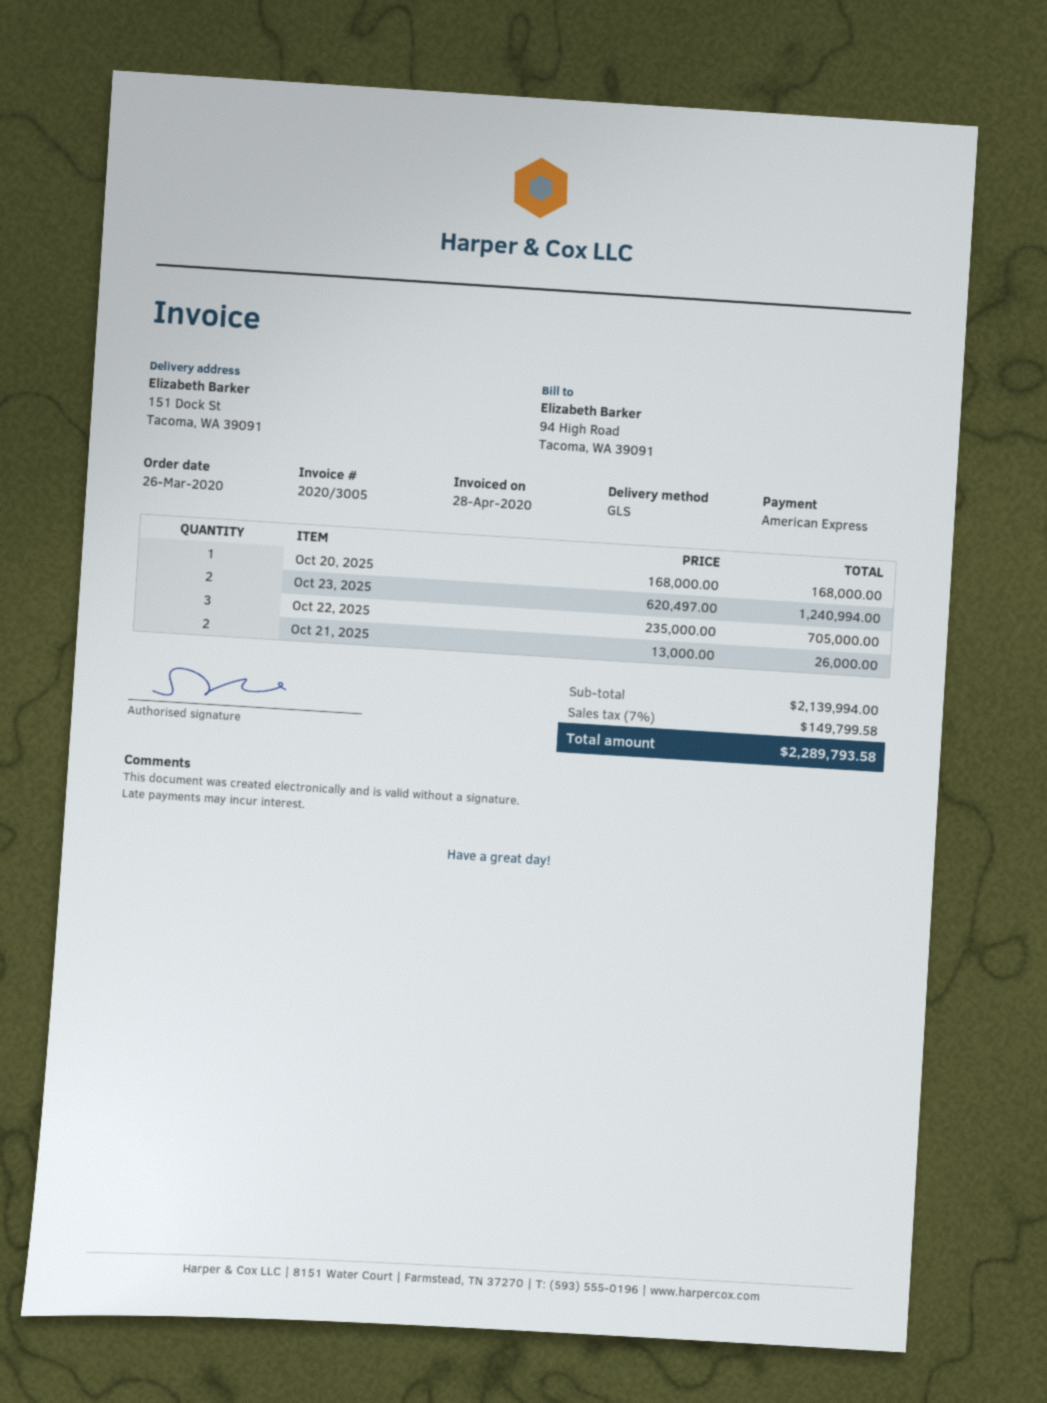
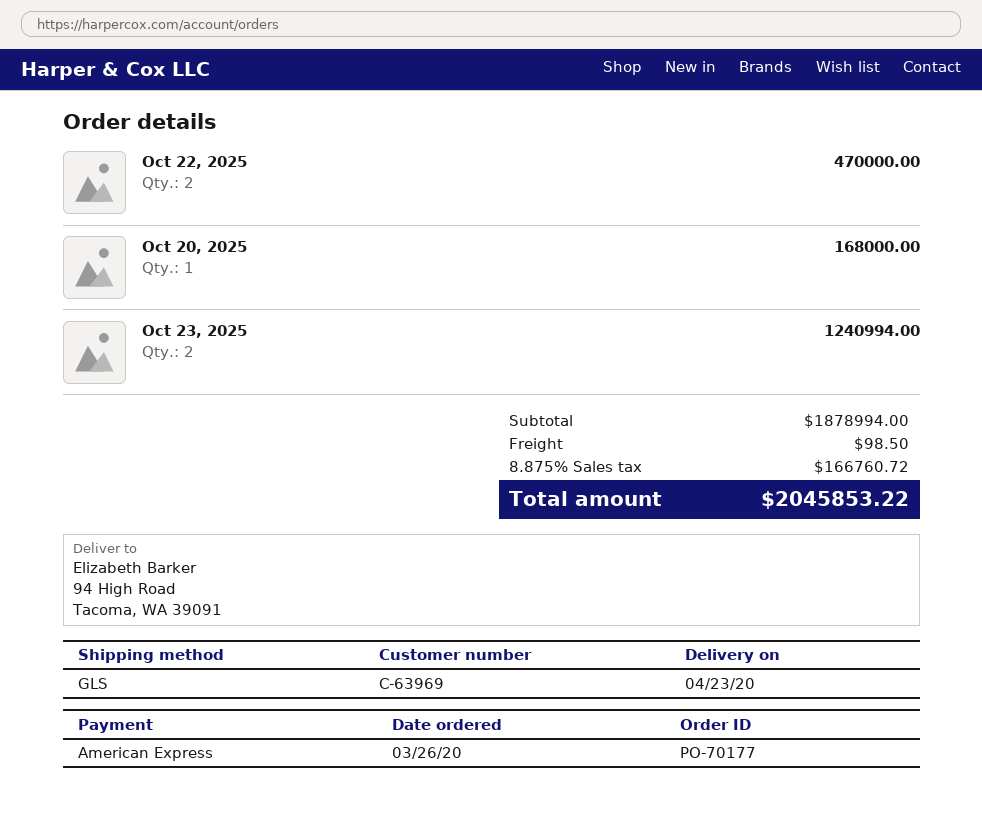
ship to: 151 Dock St, Tacoma, WA 39091 -> 94 High Road, Tacoma, WA 39091
Oct 22, 2025: 3 for 705000.00 -> 2 for 470000.00
Oct 21, 2025: 2 for 26000.00 -> none
subtotal: 2139994.00 -> 1878994.00
shipping: none -> 98.50
tax: 7% = 149799.58 -> 8.875% = 166760.72
total: 2289793.58 -> 2045853.22

